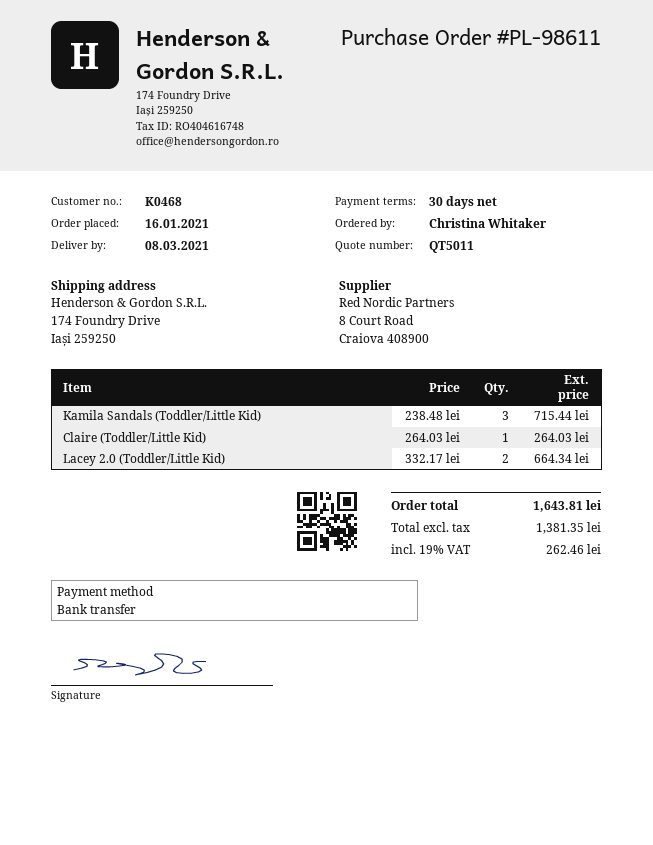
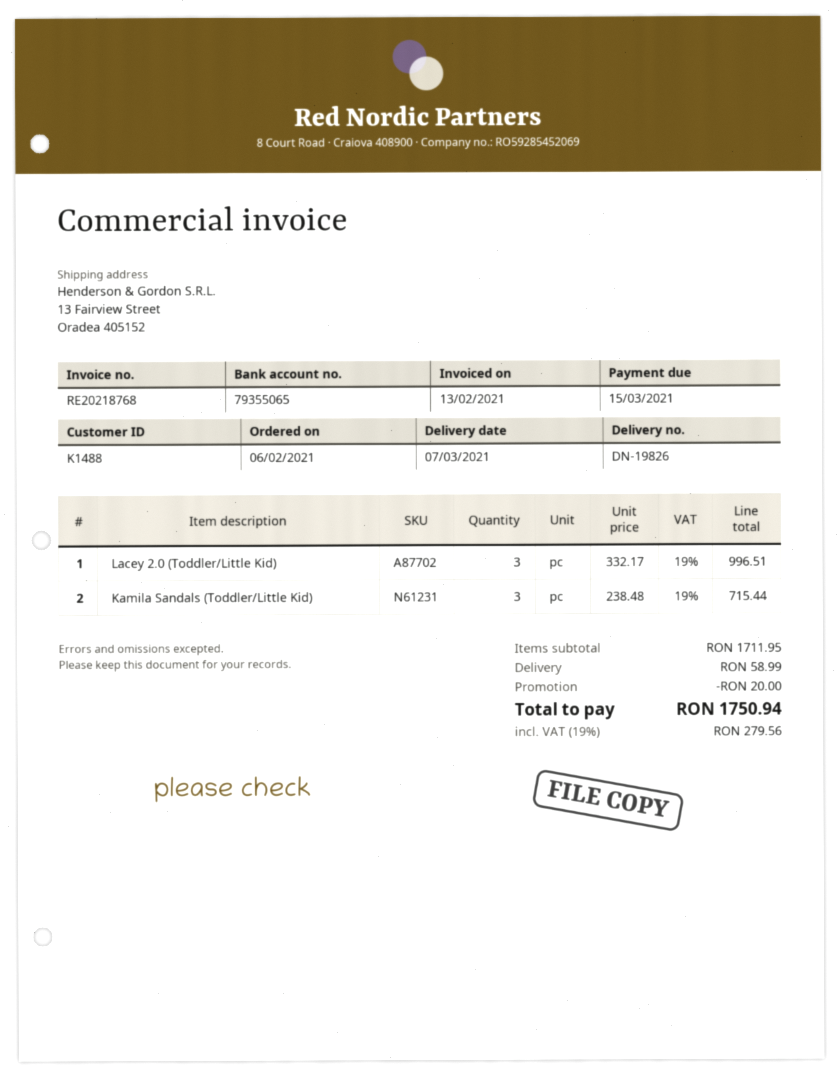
order date: 2021-01-16 -> 2021-02-06
delivery date: 2021-03-08 -> 2021-03-07
customer number: K0468 -> K1488
ship to: 174 Foundry Drive, Iași 259250 -> 13 Fairview Street, Oradea 405152
Claire (Toddler/Little Kid): 1 x 264.03 = 264.03 -> none
Lacey 2.0 (Toddler/Little Kid): 2 x 332.17 = 664.34 -> 3 x 332.17 = 996.51
discount: none -> 20.00
shipping: none -> 58.99
tax: 19% = 262.46 -> 19% = 279.56
total: 1643.81 -> 1750.94

